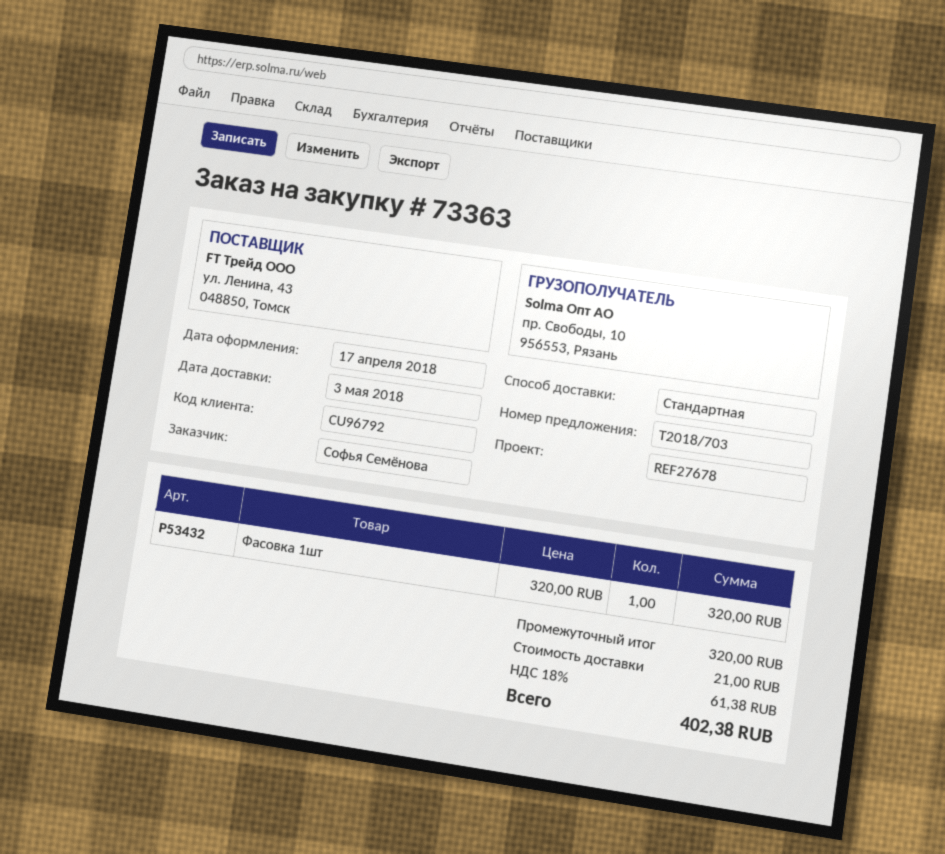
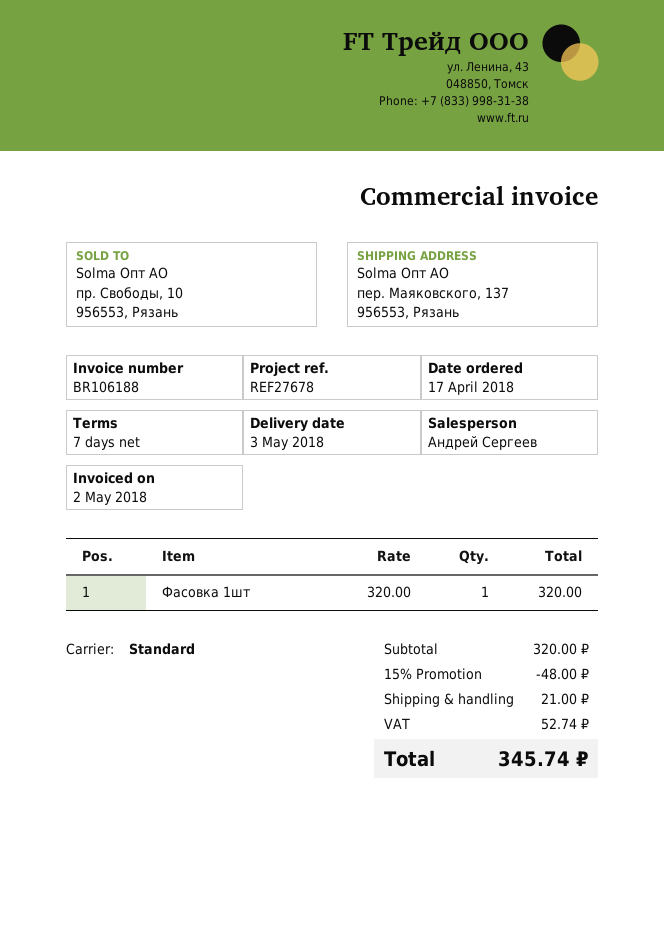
ship to: пр. Свободы, 10, 956553, Рязань -> пер. Маяковского, 137, 956553, Рязань
discount: none -> 15% = 48.00
tax: 61.38 -> 52.74
total: 402.38 -> 345.74

